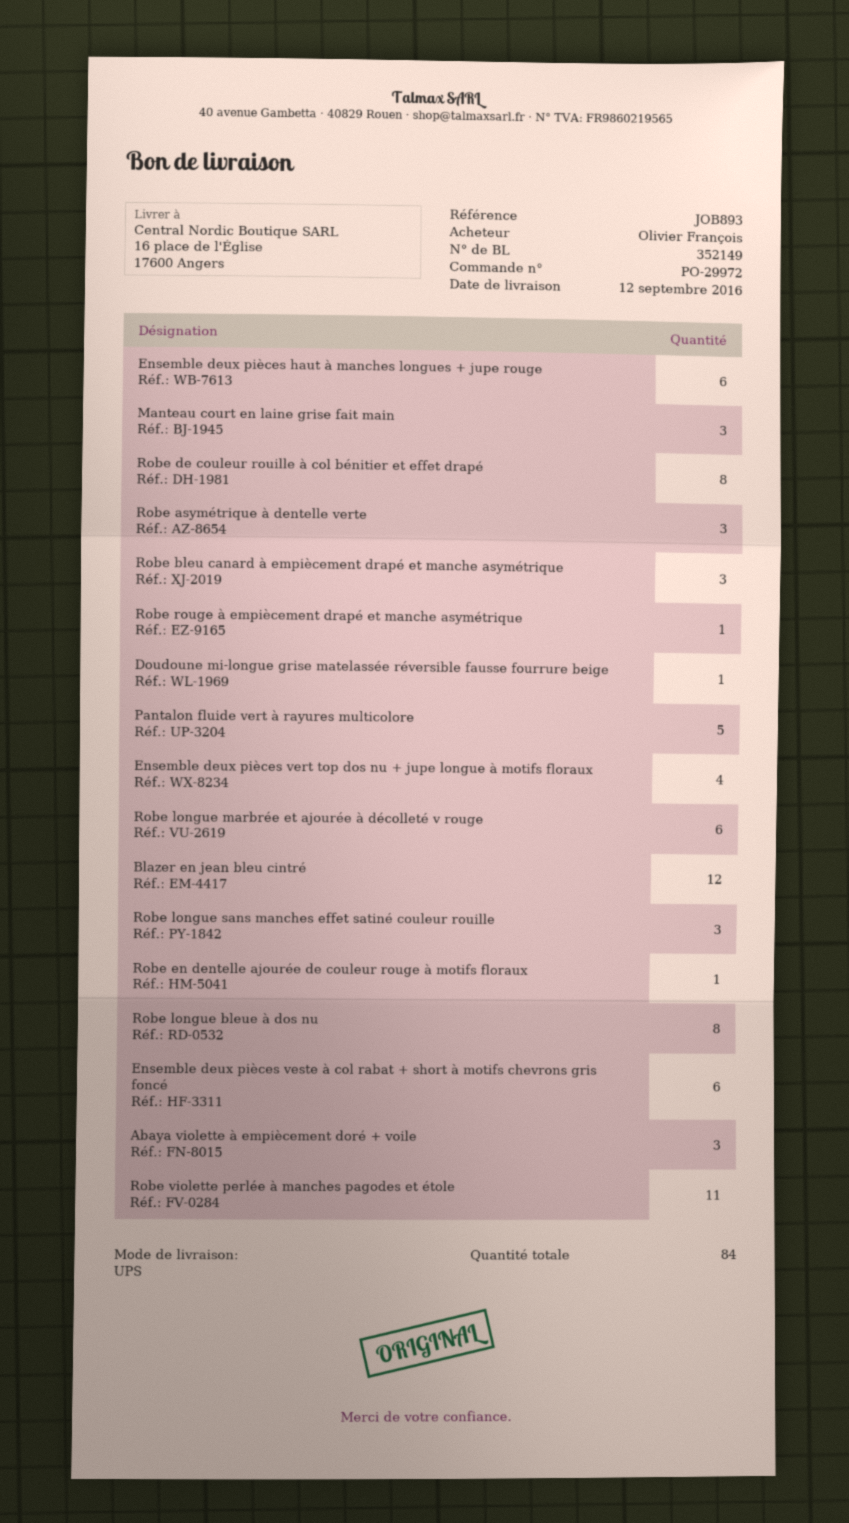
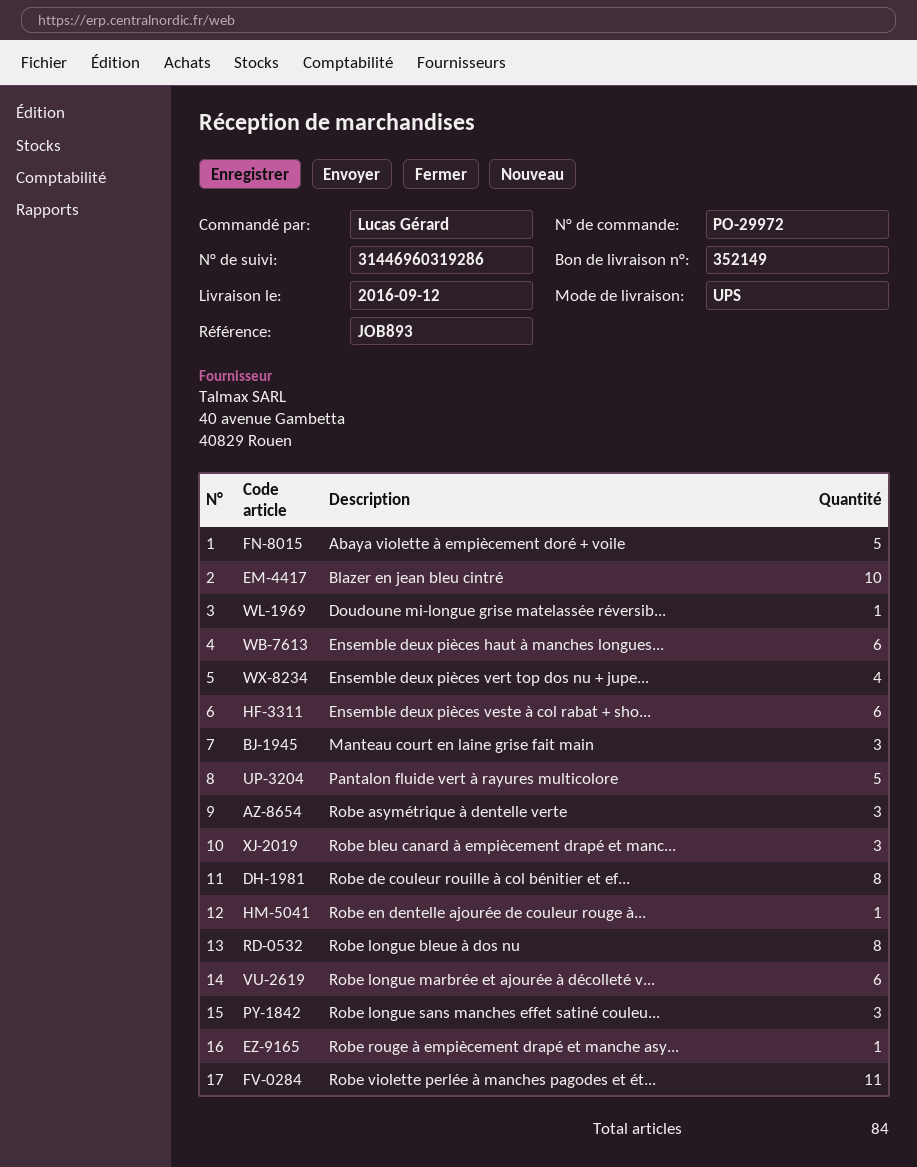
ordered by: Olivier François -> Lucas Gérard
Blazer en jean bleu cintré: 12 -> 10
Abaya violette à empiècement doré + voile: 3 -> 5

